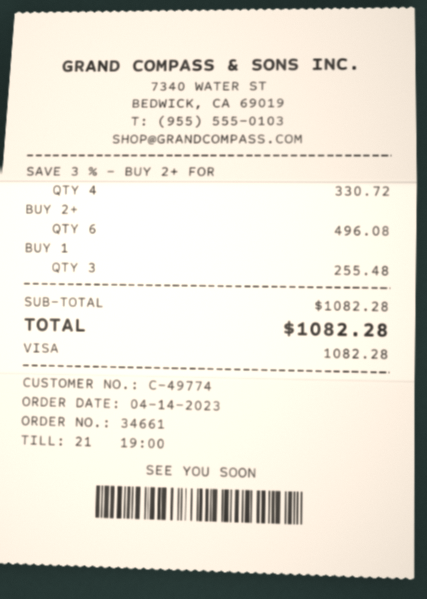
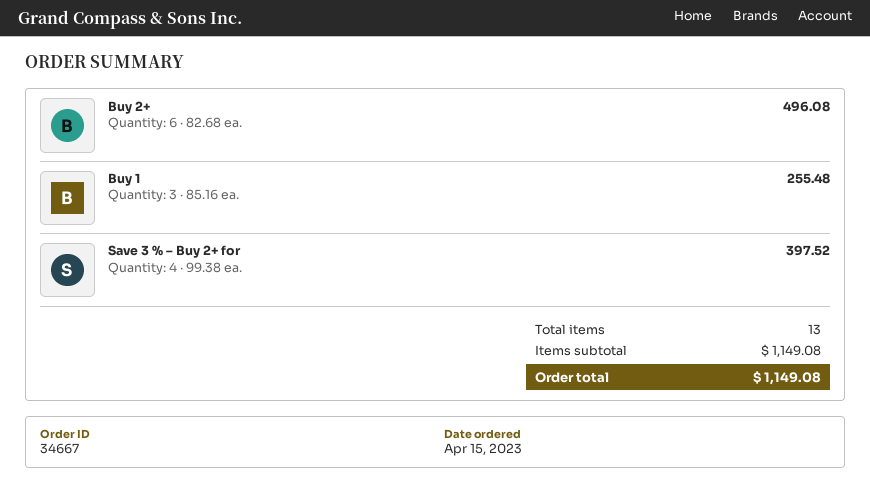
order number: 34661 -> 34667
order date: 2023-04-14 -> 2023-04-15
SAVE 3 % – BUY 2+ FOR: 4 for 330.72 -> 4 for 397.52
subtotal: 1082.28 -> 1149.08
total: 1082.28 -> 1149.08

